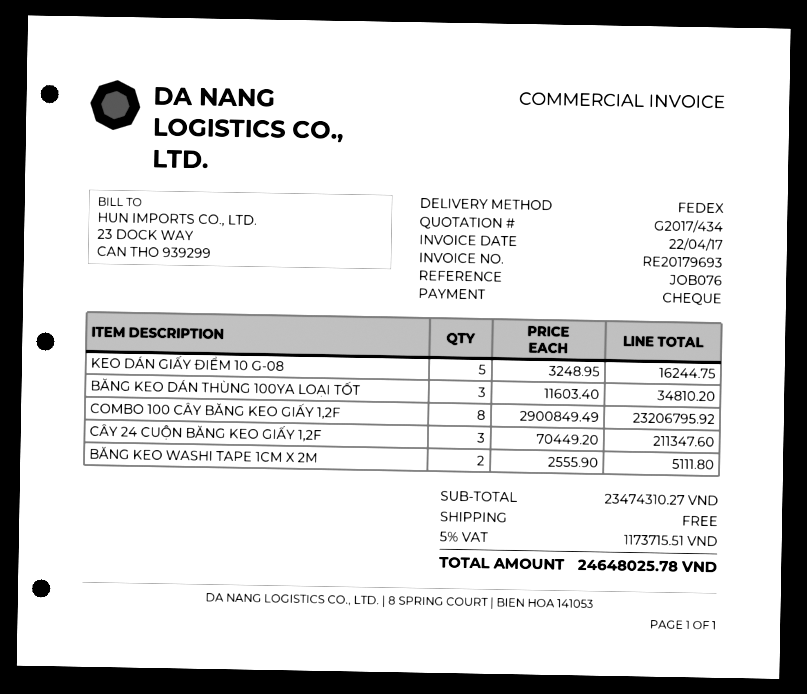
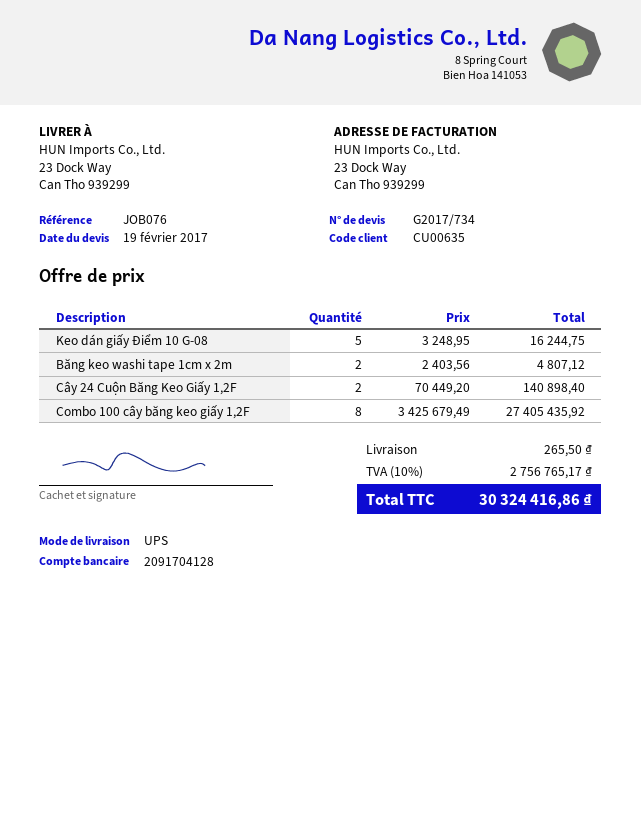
quote number: G2017/434 -> G2017/734
shipping method: FedEx -> UPS
BĂNG KEO DÁN THÙNG 100YA LOẠI TỐT: 3 x 11603.40 = 34810.20 -> none
COMBO 100 CÂY BĂNG KEO GIẤY 1,2F: 8 x 2900849.49 = 23206795.92 -> 8 x 3425679.49 = 27405435.92
CÂY 24 CUỘN BĂNG KEO GIẤY 1,2F: 3 x 70449.20 = 211347.60 -> 2 x 70449.20 = 140898.40
BĂNG KEO WASHI TAPE 1CM X 2M: 2 x 2555.90 = 5111.80 -> 2 x 2403.56 = 4807.12
shipping: 0.00 -> 265.50
tax: 5% = 1173715.51 -> 10% = 2756765.17
total: 24648025.78 -> 30324416.86

